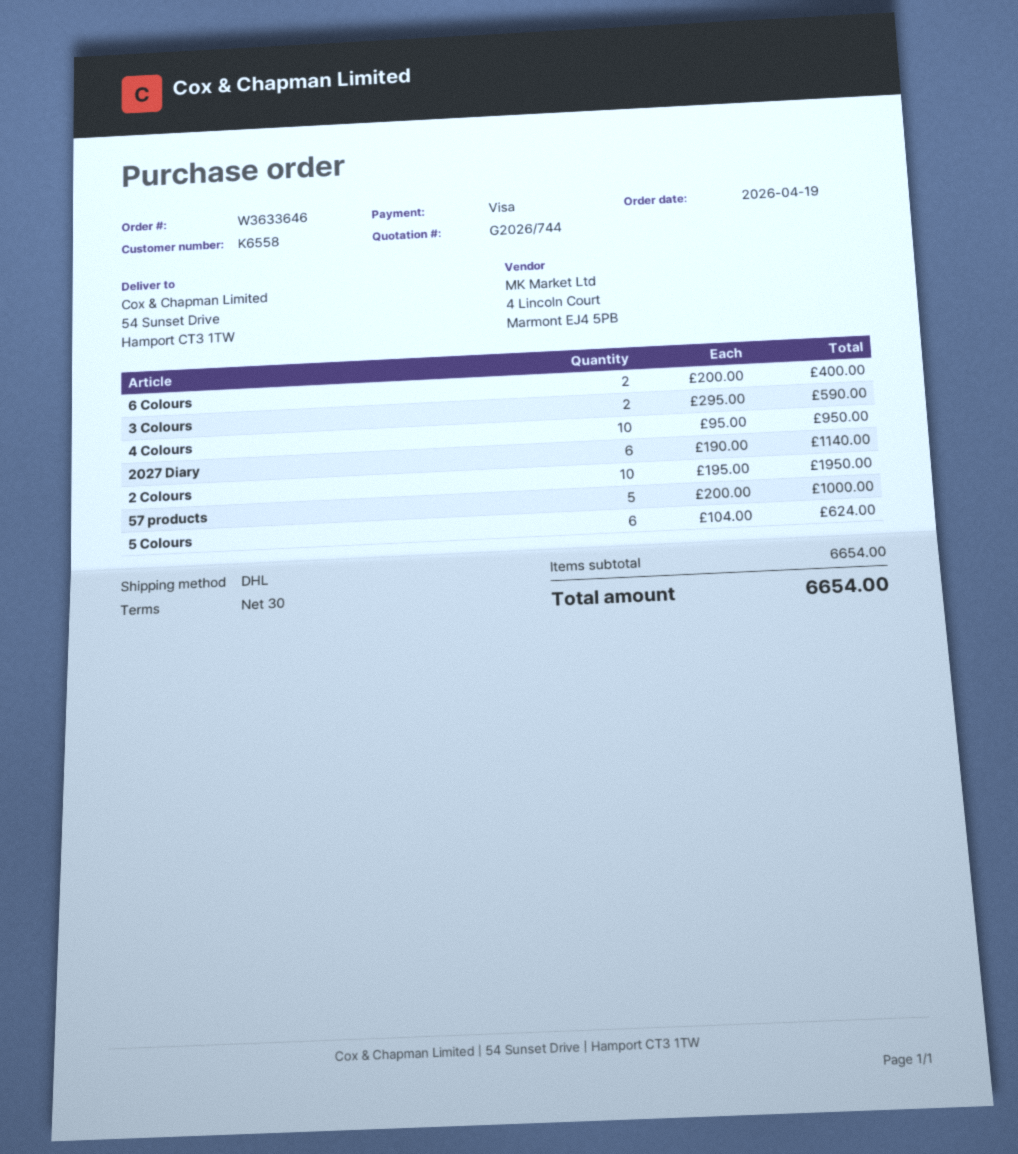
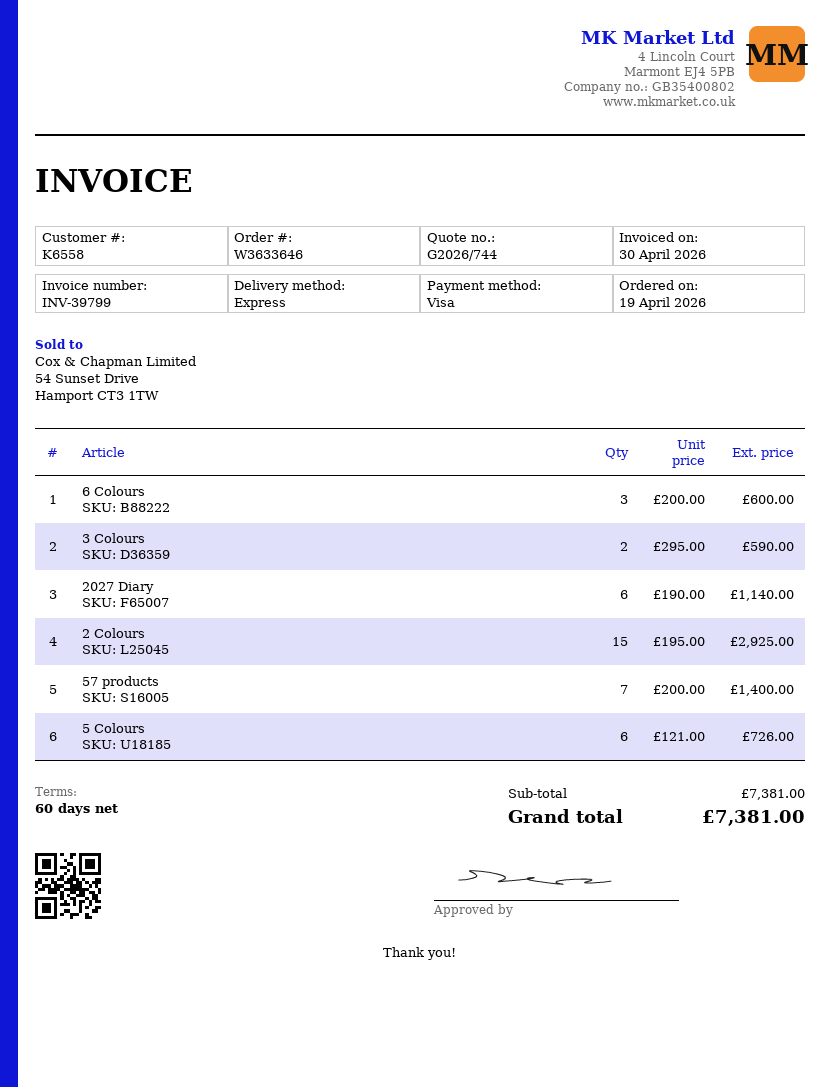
payment terms: 30 days -> 60 days
shipping method: DHL -> express
6 Colours: 2 x 200.00 = 400.00 -> 3 x 200.00 = 600.00
4 Colours: 10 x 95.00 = 950.00 -> none
2 Colours: 10 x 195.00 = 1950.00 -> 15 x 195.00 = 2925.00
57 products: 5 x 200.00 = 1000.00 -> 7 x 200.00 = 1400.00
5 Colours: 6 x 104.00 = 624.00 -> 6 x 121.00 = 726.00
subtotal: 6654.00 -> 7381.00
total: 6654.00 -> 7381.00

